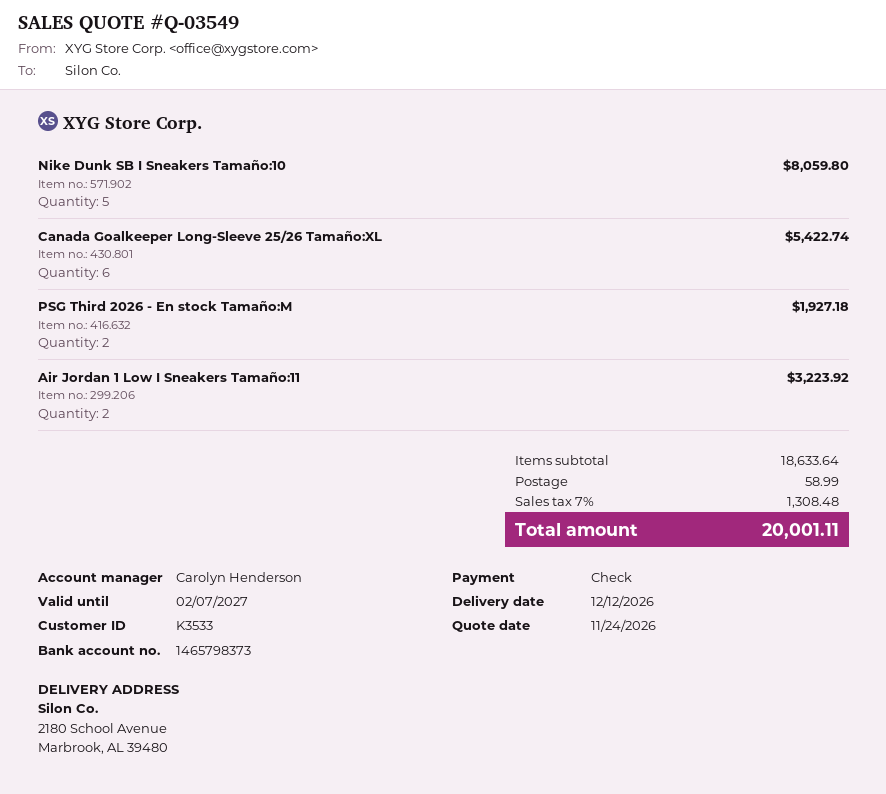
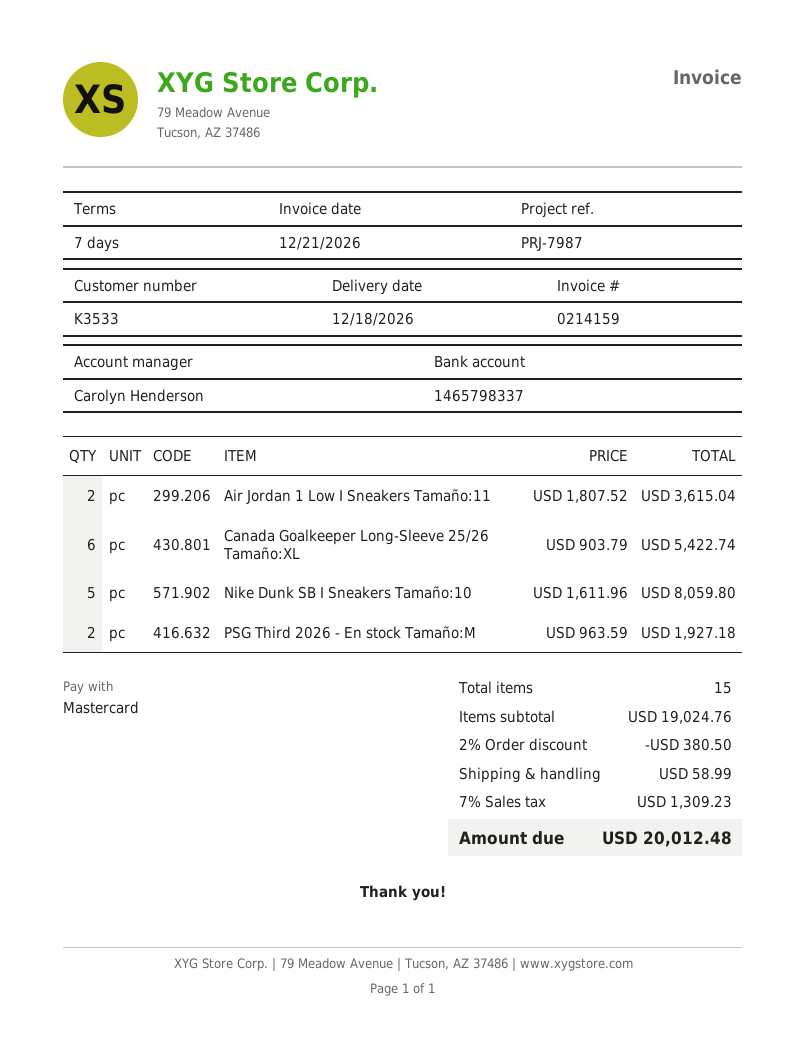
delivery date: 2026-12-12 -> 2026-12-18
payment method: cheque -> Mastercard
bank account: 1465798373 -> 1465798337
Air Jordan 1 Low I Sneakers Tamaño:11: 2 for 3223.92 -> 2 for 3615.04
subtotal: 18633.64 -> 19024.76
discount: none -> 2% = 380.50
tax: 7% = 1308.48 -> 7% = 1309.23
total: 20001.11 -> 20012.48

